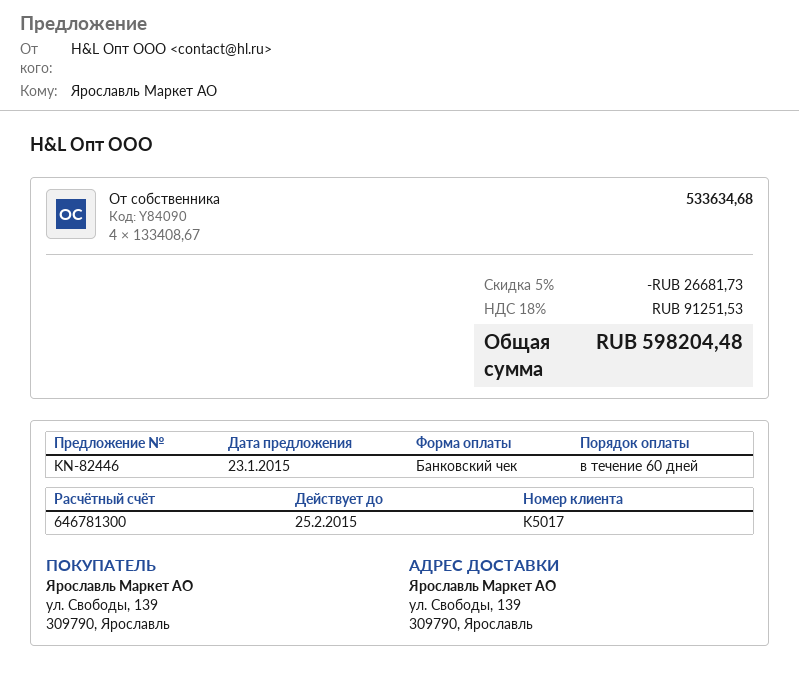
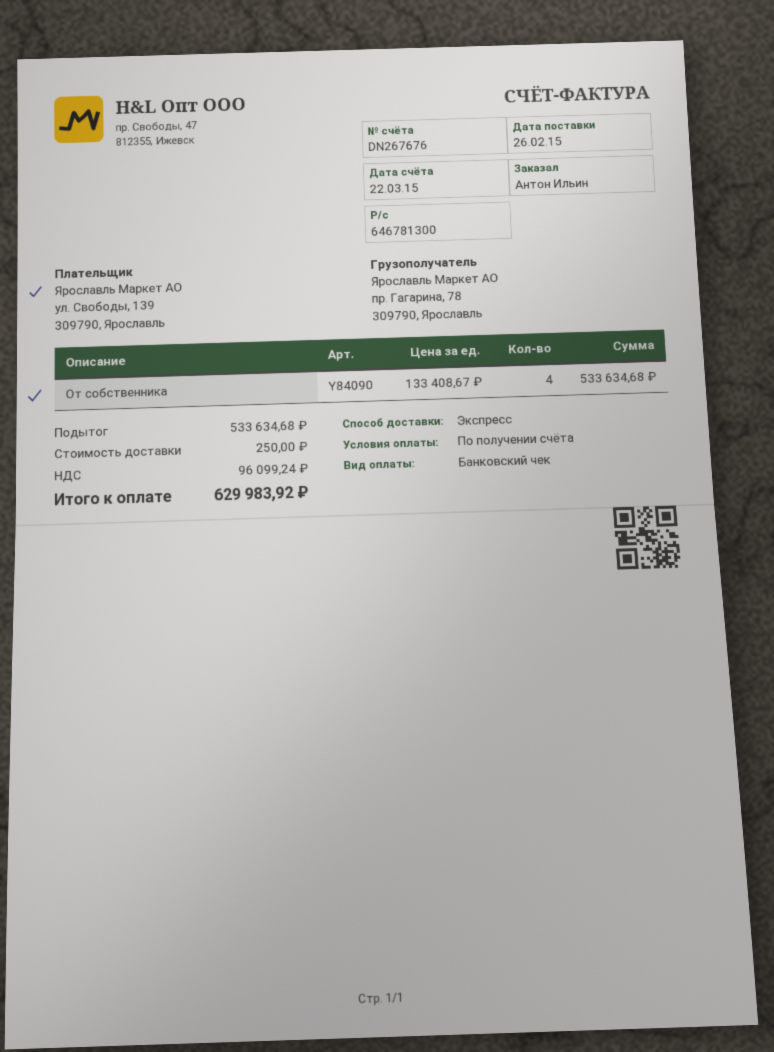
payment terms: 60 days -> on receipt
ship to: ул. Свободы, 139, 309790, Ярославль -> пр. Гагарина, 78, 309790, Ярославль
discount: 5% = 26681.73 -> none
shipping: none -> 250.00
tax: 91251.53 -> 96099.24
total: 598204.48 -> 629983.92

